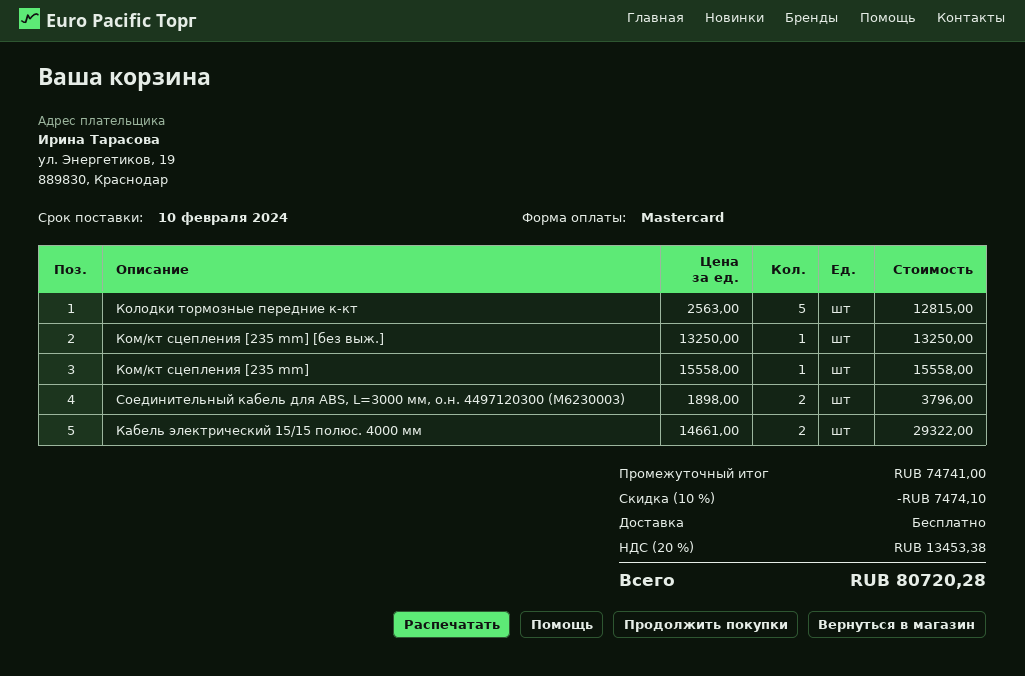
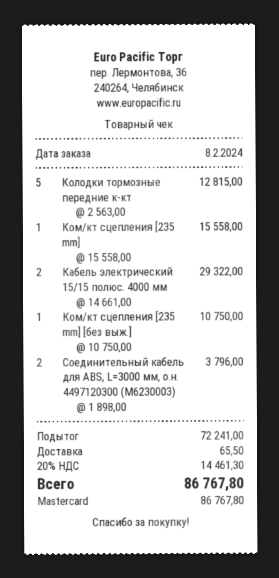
Ком/кт сцепления [235 mm] [без выж.]: 1 x 13250.00 = 13250.00 -> 1 x 10750.00 = 10750.00
subtotal: 74741.00 -> 72241.00
discount: 10% = 7474.10 -> none
shipping: 0.00 -> 65.50
tax: 20% = 13453.38 -> 20% = 14461.30
total: 80720.28 -> 86767.80

